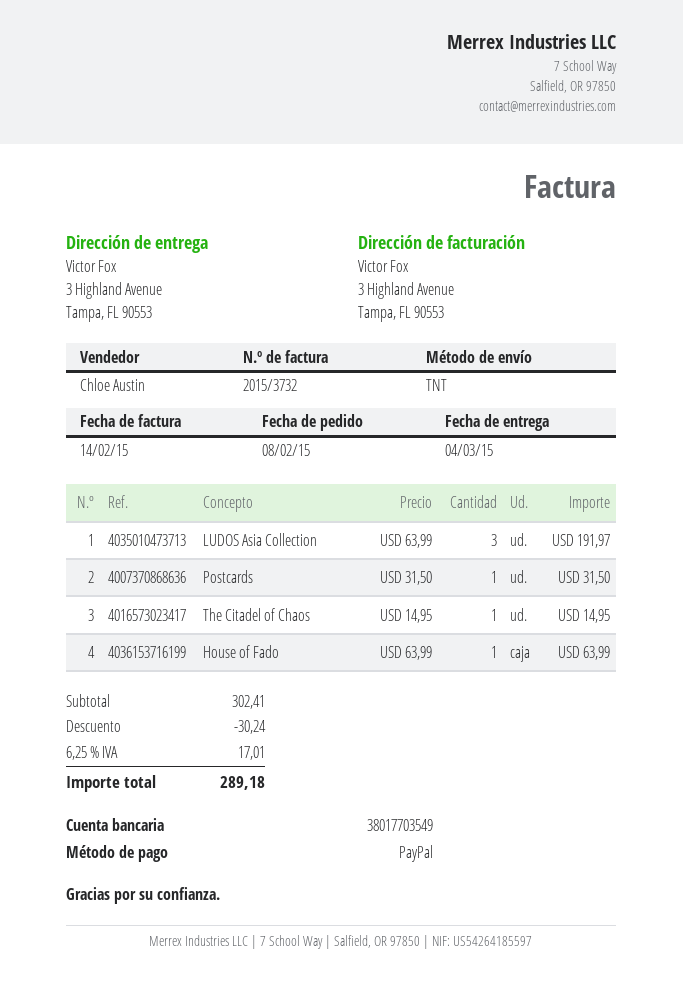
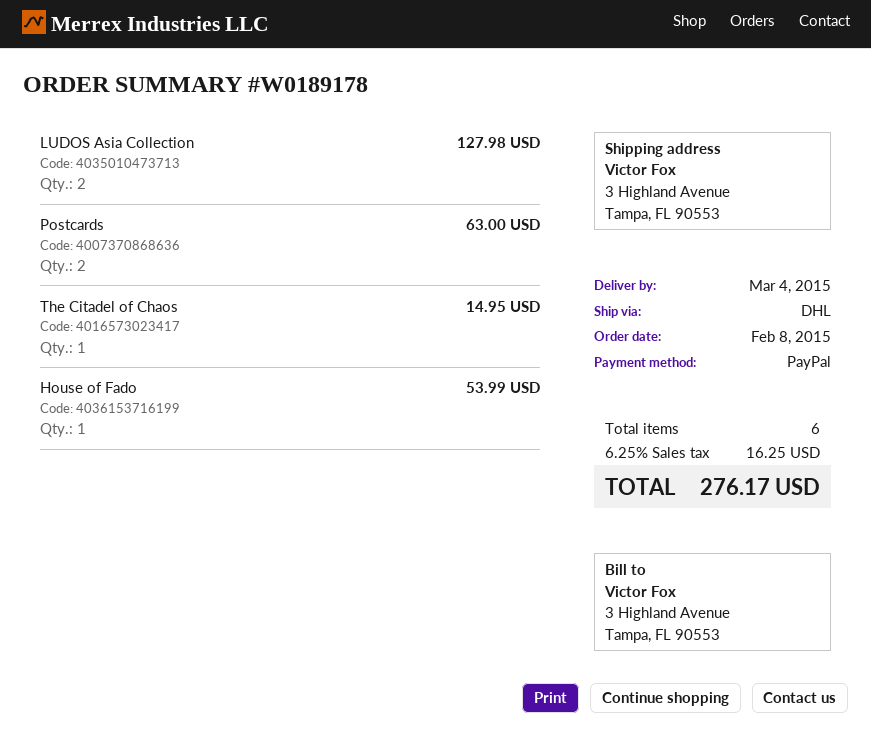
shipping method: TNT -> DHL
LUDOS Asia Collection: 3 for 191.97 -> 2 for 127.98
Postcards: 1 for 31.50 -> 2 for 63.00
House of Fado: 1 for 63.99 -> 1 for 53.99
discount: 30.24 -> none
tax: 6.25% = 17.01 -> 6.25% = 16.25
total: 289.18 -> 276.17

